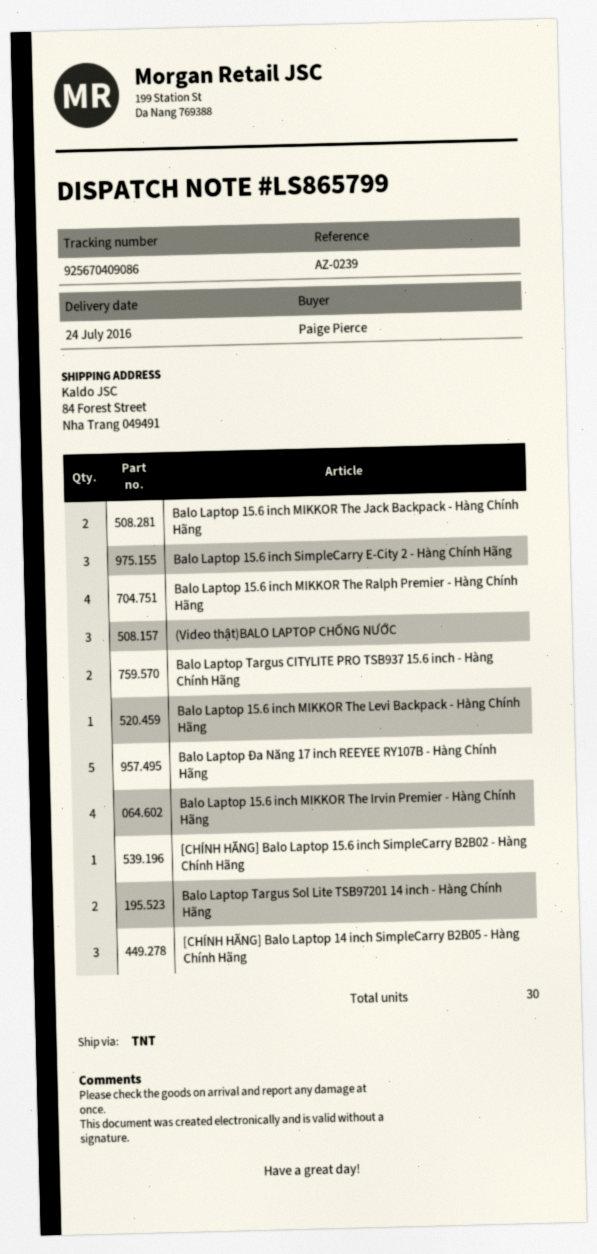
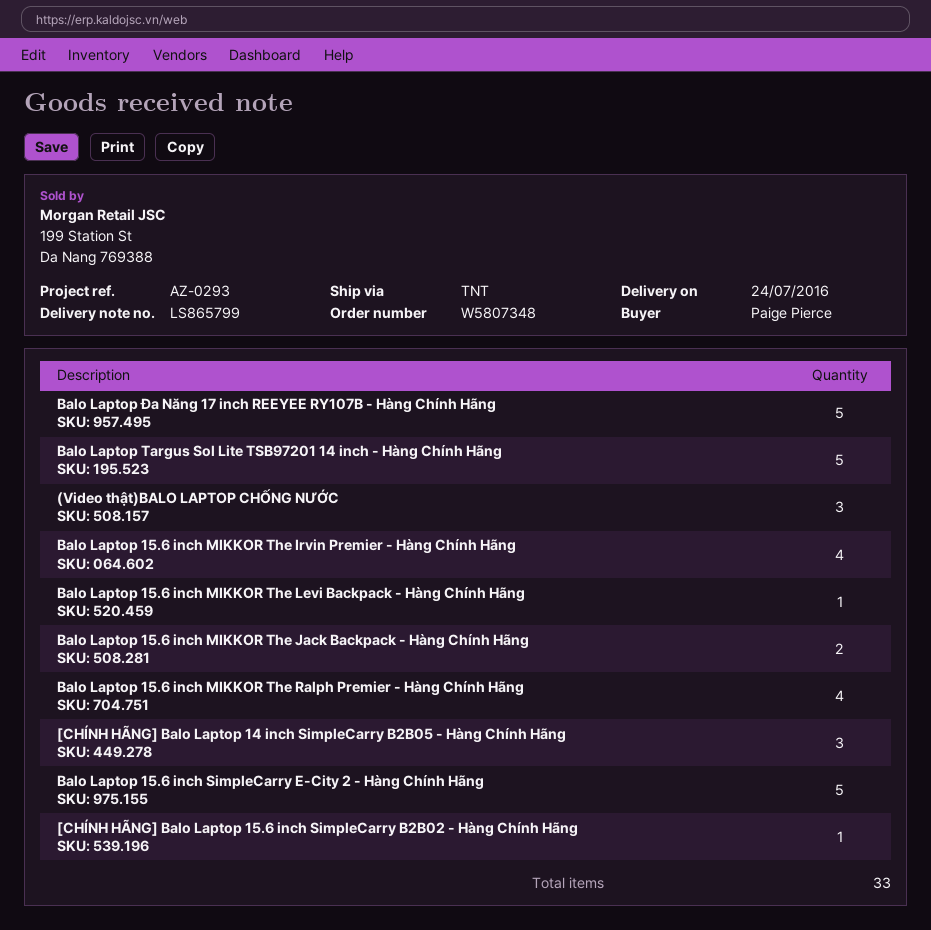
reference: AZ-0239 -> AZ-0293
Balo Laptop 15.6 inch SimpleCarry E-City 2 - Hàng Chính Hãng: 3 -> 5
Balo Laptop Targus CITYLITE PRO TSB937 15.6 inch - Hàng Chính Hãng: 2 -> none
Balo Laptop Targus Sol Lite TSB97201 14 inch - Hàng Chính Hãng: 2 -> 5
total quantity: 30 -> 33

